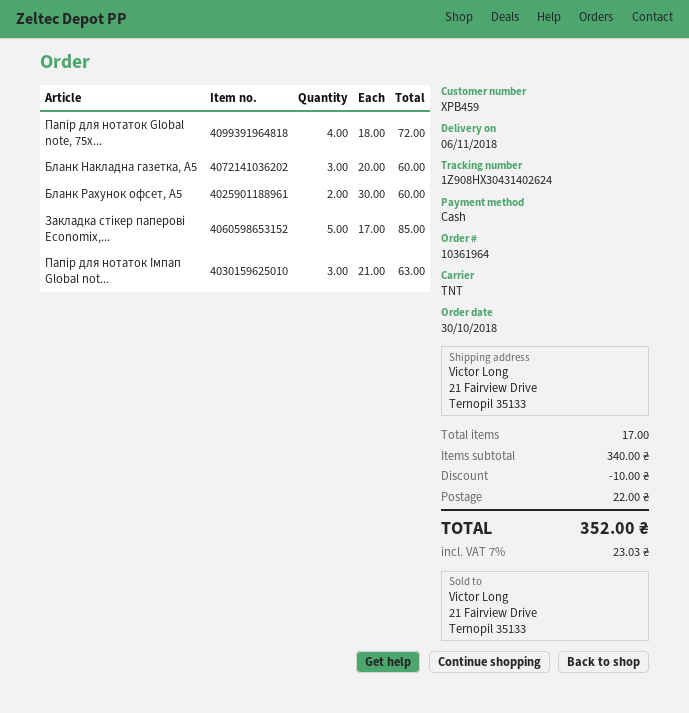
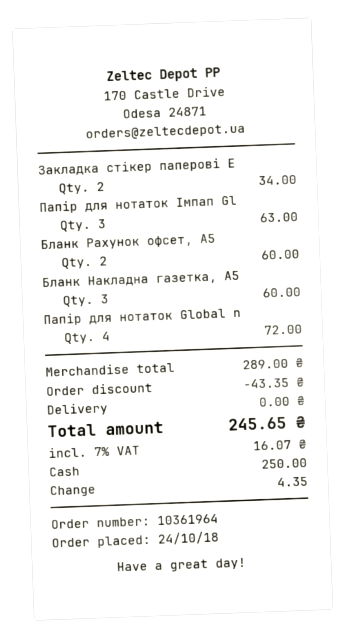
order date: 2018-10-30 -> 2018-10-24
Закладка стікер паперові Economix,...: 5 for 85.00 -> 2 for 34.00
subtotal: 340.00 -> 289.00
discount: 10.00 -> 43.35
shipping: 22.00 -> 0.00
tax: 7% = 23.03 -> 7% = 16.07
total: 352.00 -> 245.65

